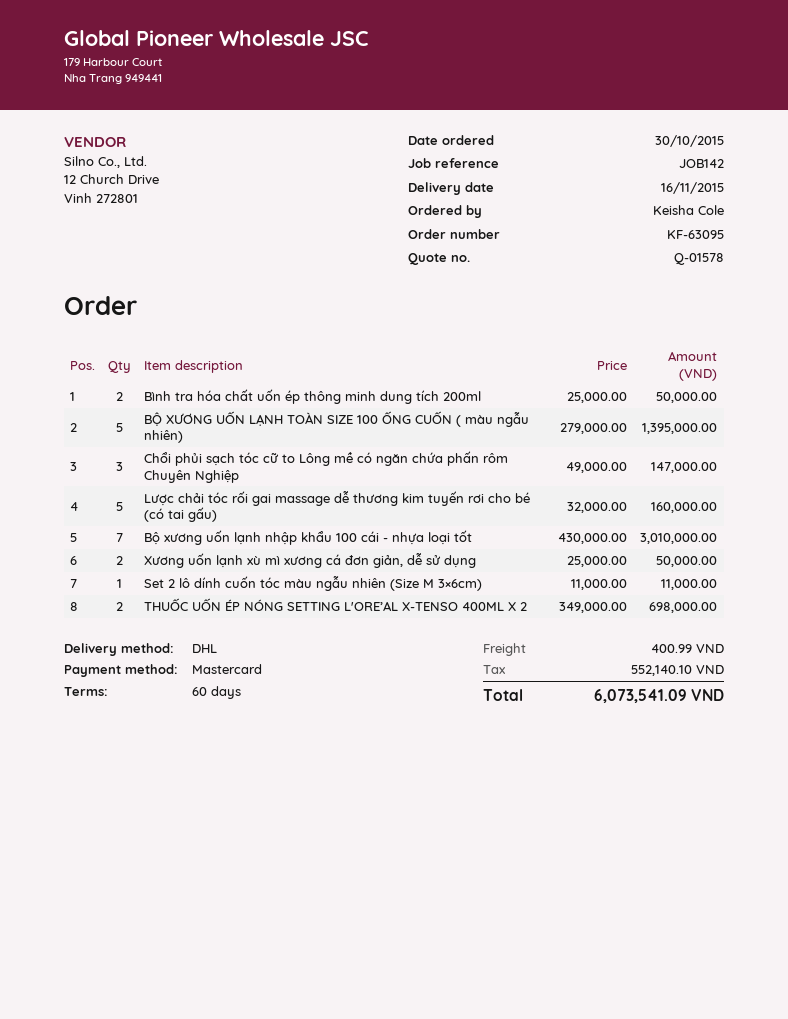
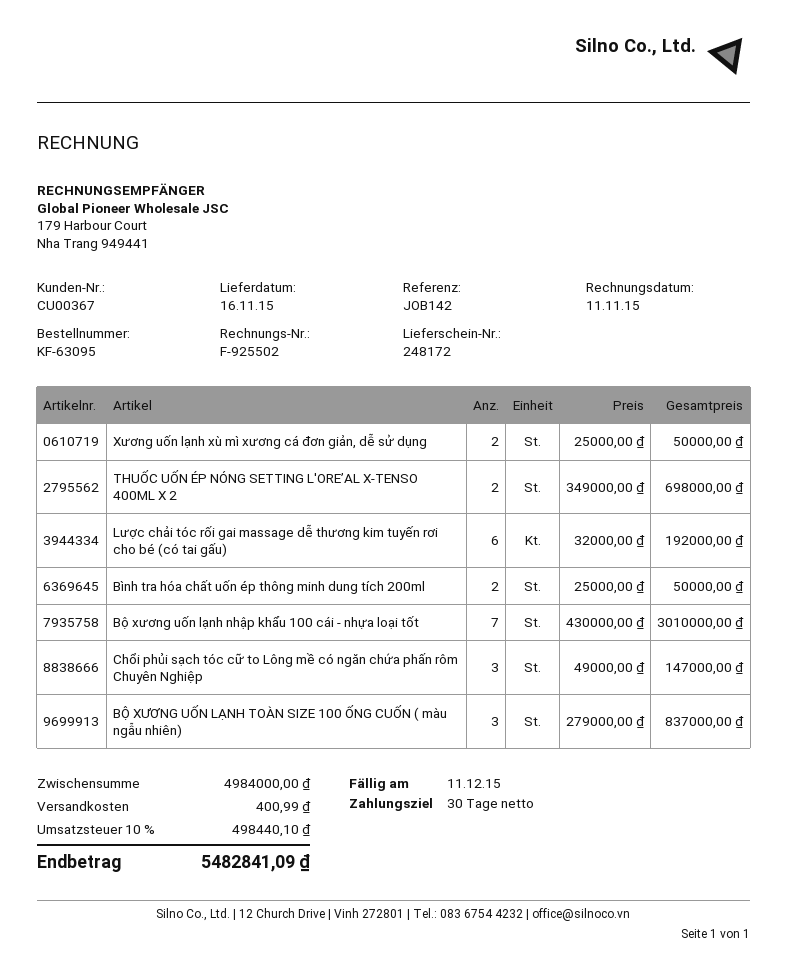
payment terms: 60 days -> 30 days
BỘ XƯƠNG UỐN LẠNH TOÀN SIZE 100 ỐNG CUỐN ( màu ngẫu nhiên): 5 x 279000.00 = 1395000.00 -> 3 x 279000.00 = 837000.00
Lược chải tóc rối gai massage dễ thương kim tuyến rơi cho bé (có tai gấu): 5 x 32000.00 = 160000.00 -> 6 x 32000.00 = 192000.00
Set 2 lô dính cuốn tóc màu ngẫu nhiên (Size M 3×6cm): 1 x 11000.00 = 11000.00 -> none
tax: 552140.10 -> 498440.10
total: 6073541.09 -> 5482841.09

